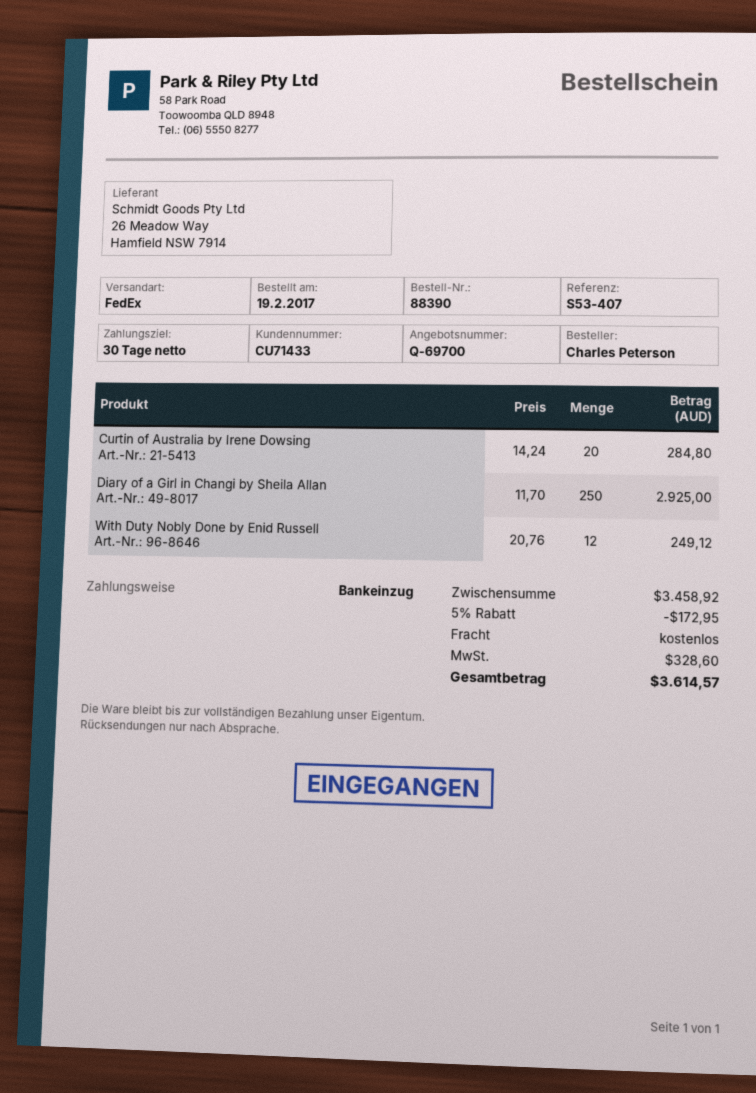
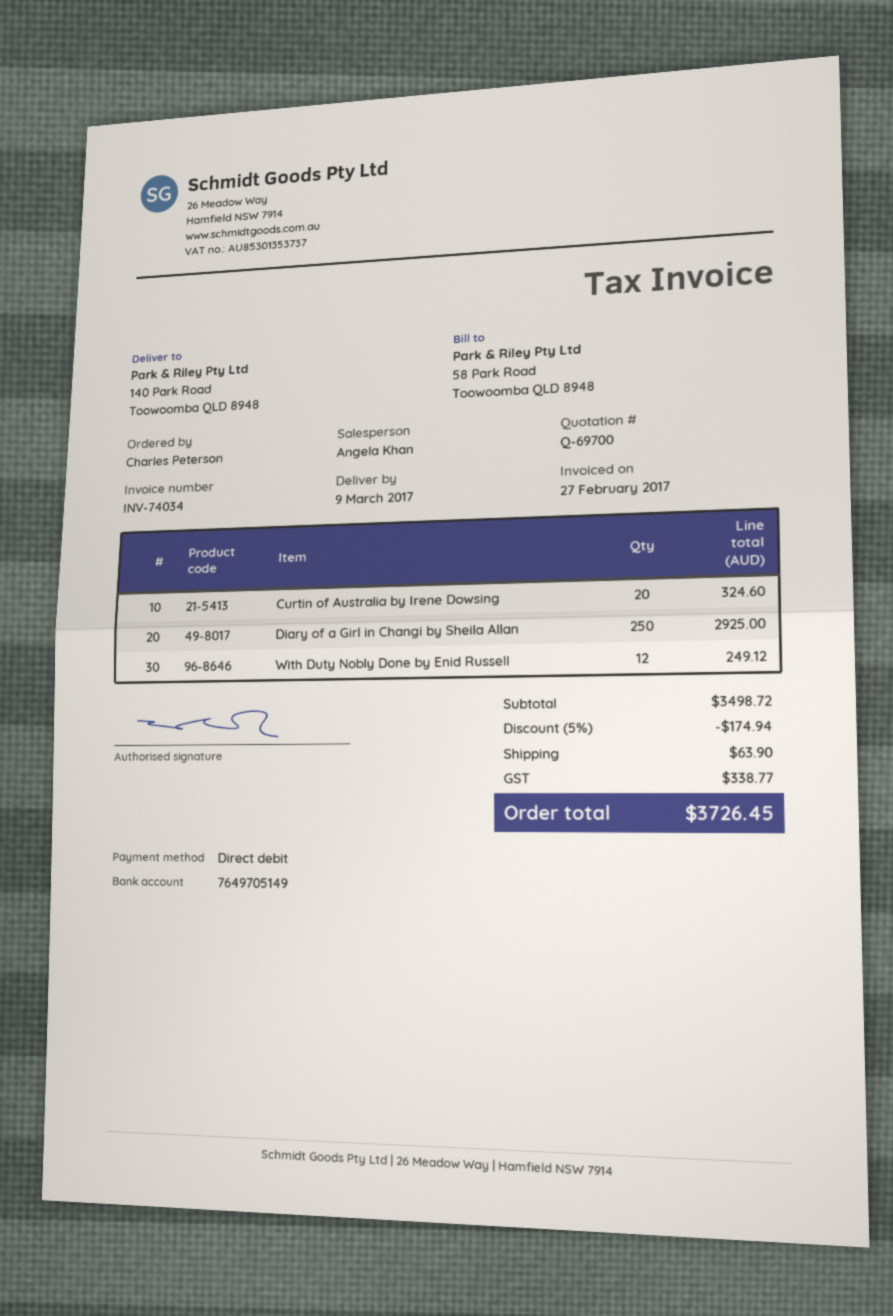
Curtin of Australia by Irene Dowsing: 20 for 284.80 -> 20 for 324.60
subtotal: 3458.92 -> 3498.72
discount: 5% = 172.95 -> 5% = 174.94
shipping: 0.00 -> 63.90
tax: 328.60 -> 338.77
total: 3614.57 -> 3726.45

